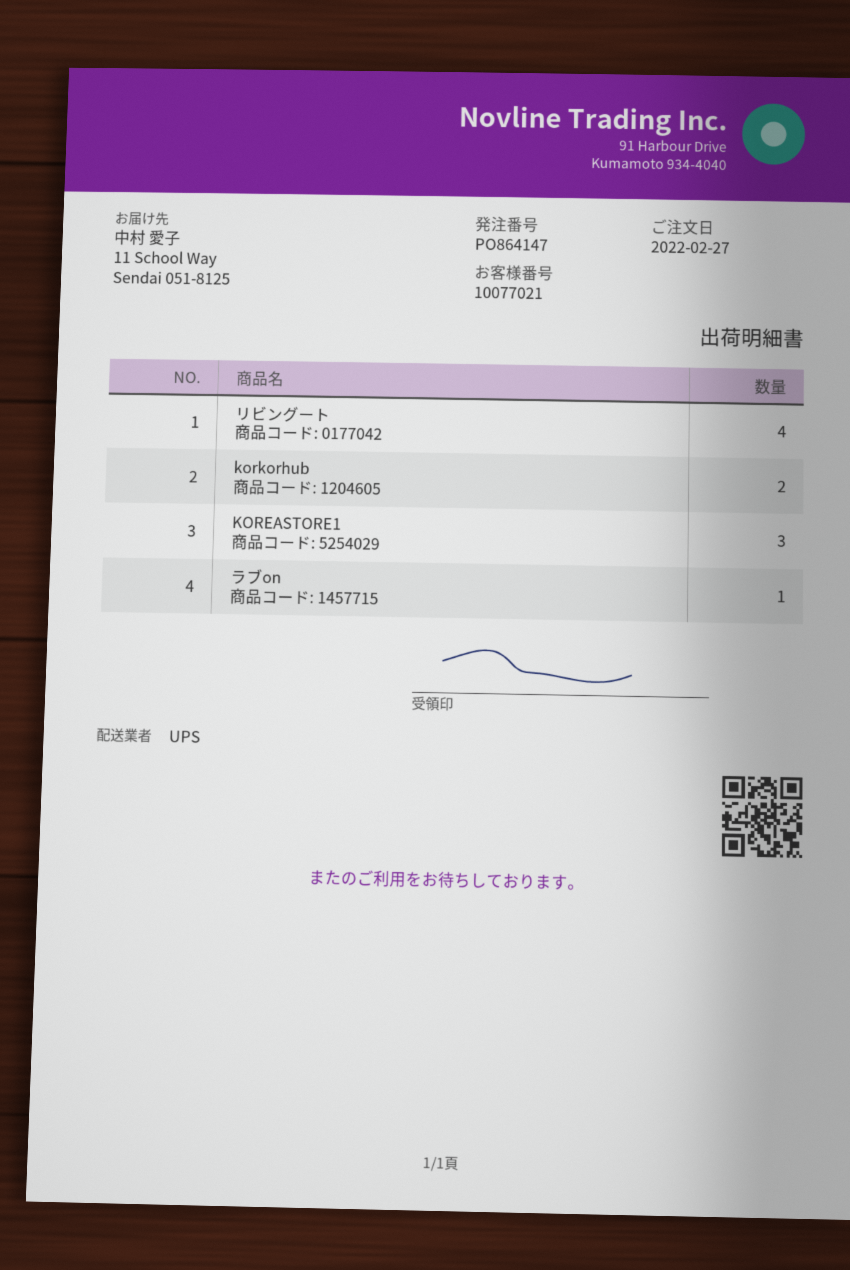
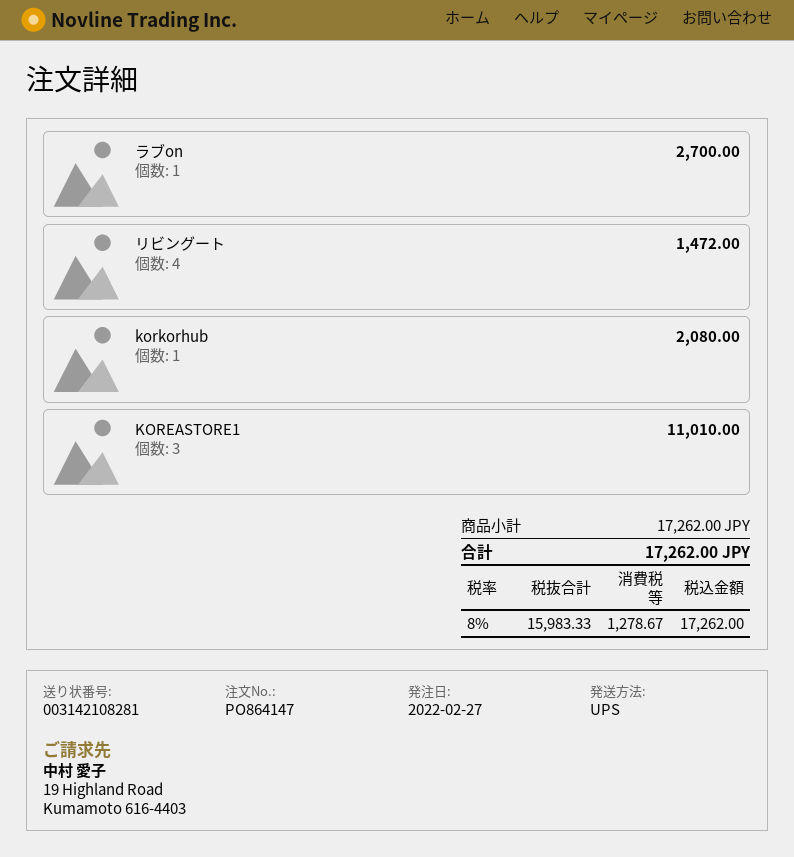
korkorhub: 2 -> 1

